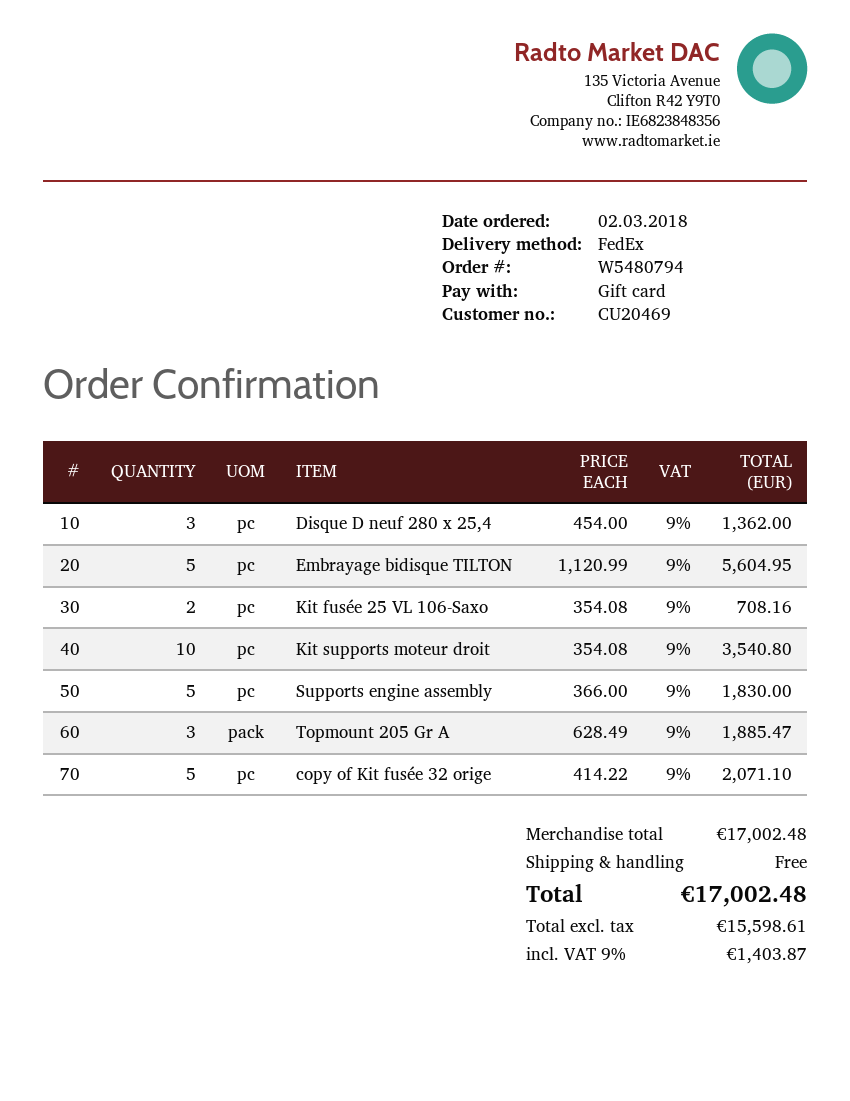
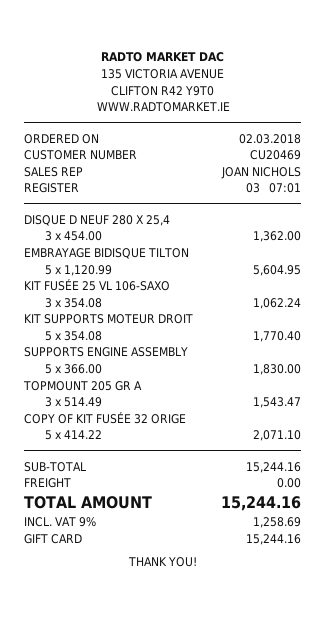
Kit fusée 25 VL 106-Saxo: 2 x 354.08 = 708.16 -> 3 x 354.08 = 1062.24
Kit supports moteur droit: 10 x 354.08 = 3540.80 -> 5 x 354.08 = 1770.40
Topmount 205 Gr A: 3 x 628.49 = 1885.47 -> 3 x 514.49 = 1543.47
subtotal: 17002.48 -> 15244.16
tax: 9% = 1403.87 -> 9% = 1258.69
total: 17002.48 -> 15244.16

